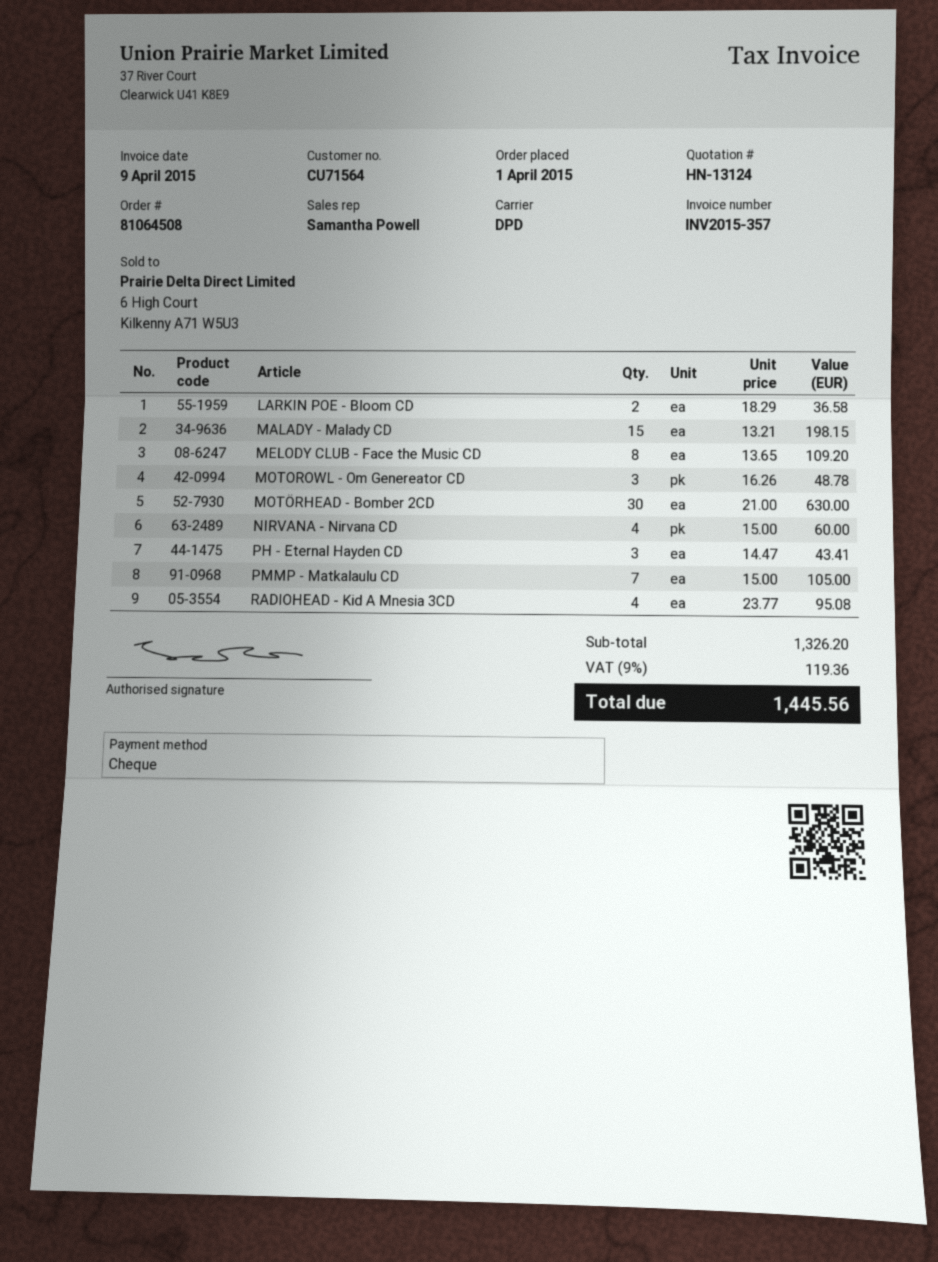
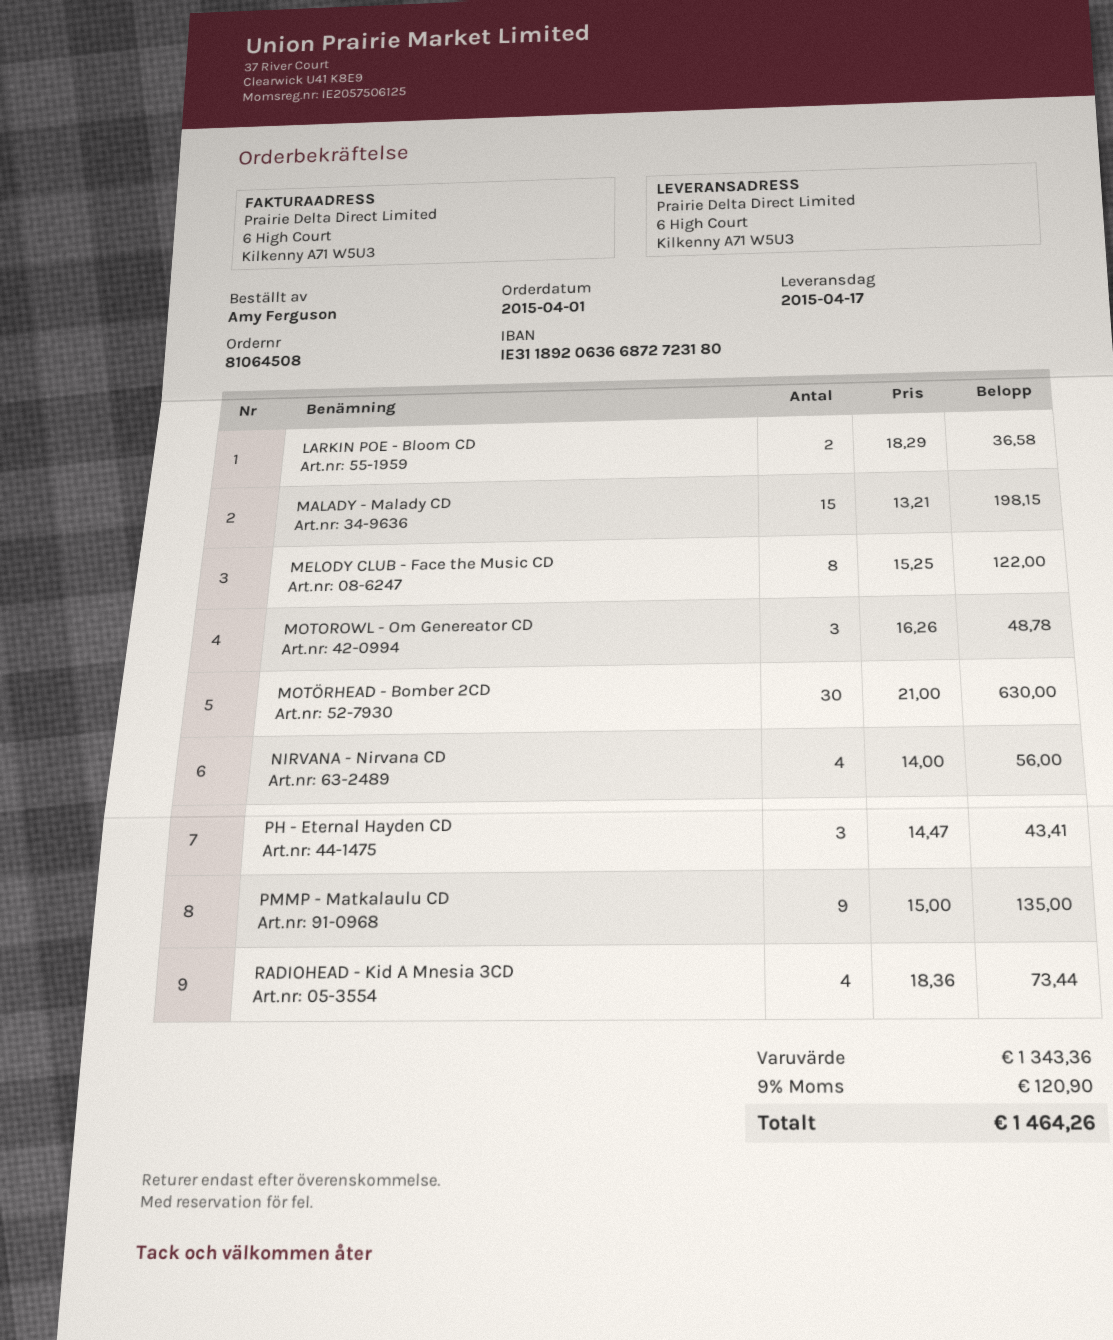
MELODY CLUB - Face the Music CD: 8 x 13.65 = 109.20 -> 8 x 15.25 = 122.00
NIRVANA - Nirvana CD: 4 x 15.00 = 60.00 -> 4 x 14.00 = 56.00
PMMP - Matkalaulu CD: 7 x 15.00 = 105.00 -> 9 x 15.00 = 135.00
RADIOHEAD - Kid A Mnesia 3CD: 4 x 23.77 = 95.08 -> 4 x 18.36 = 73.44
subtotal: 1326.20 -> 1343.36
tax: 9% = 119.36 -> 9% = 120.90
total: 1445.56 -> 1464.26

